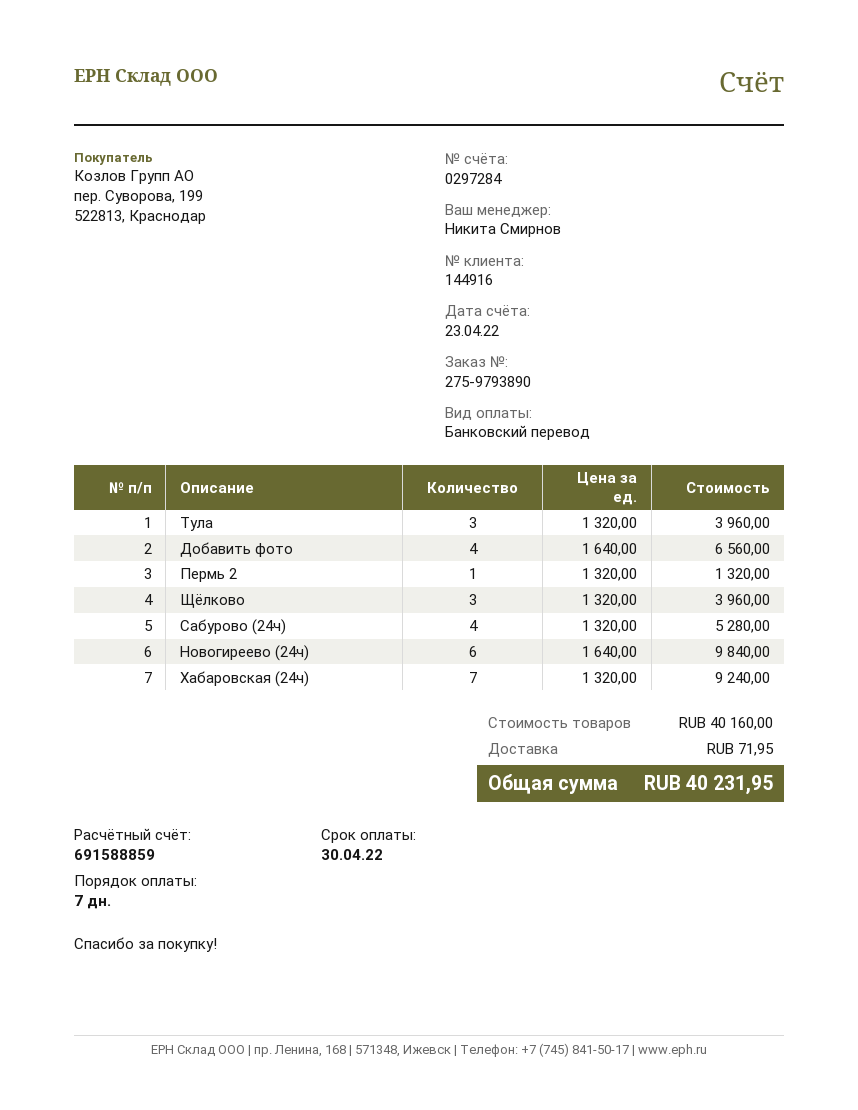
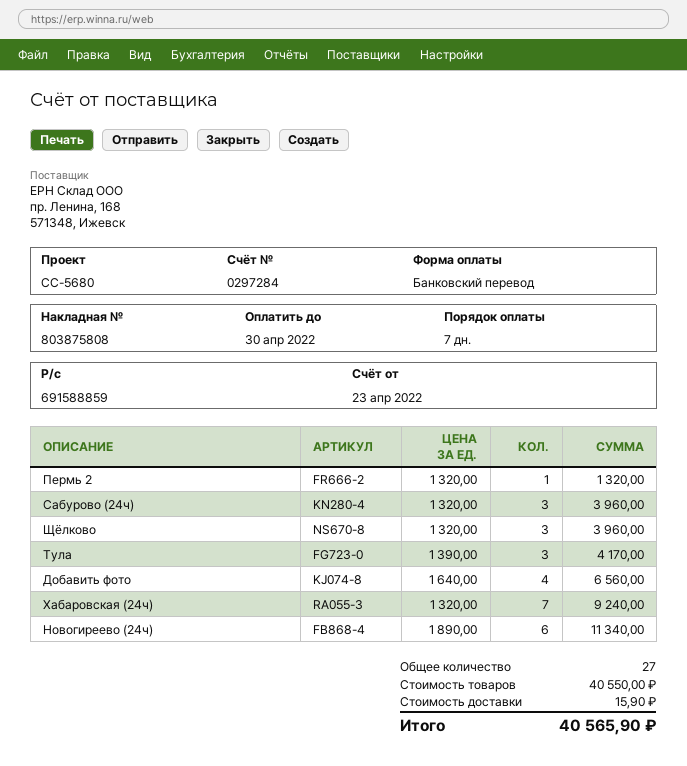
Тула: 3 x 1320.00 = 3960.00 -> 3 x 1390.00 = 4170.00
Сабурово (24ч): 4 x 1320.00 = 5280.00 -> 3 x 1320.00 = 3960.00
Новогиреево (24ч): 6 x 1640.00 = 9840.00 -> 6 x 1890.00 = 11340.00
subtotal: 40160.00 -> 40550.00
shipping: 71.95 -> 15.90
total: 40231.95 -> 40565.90

